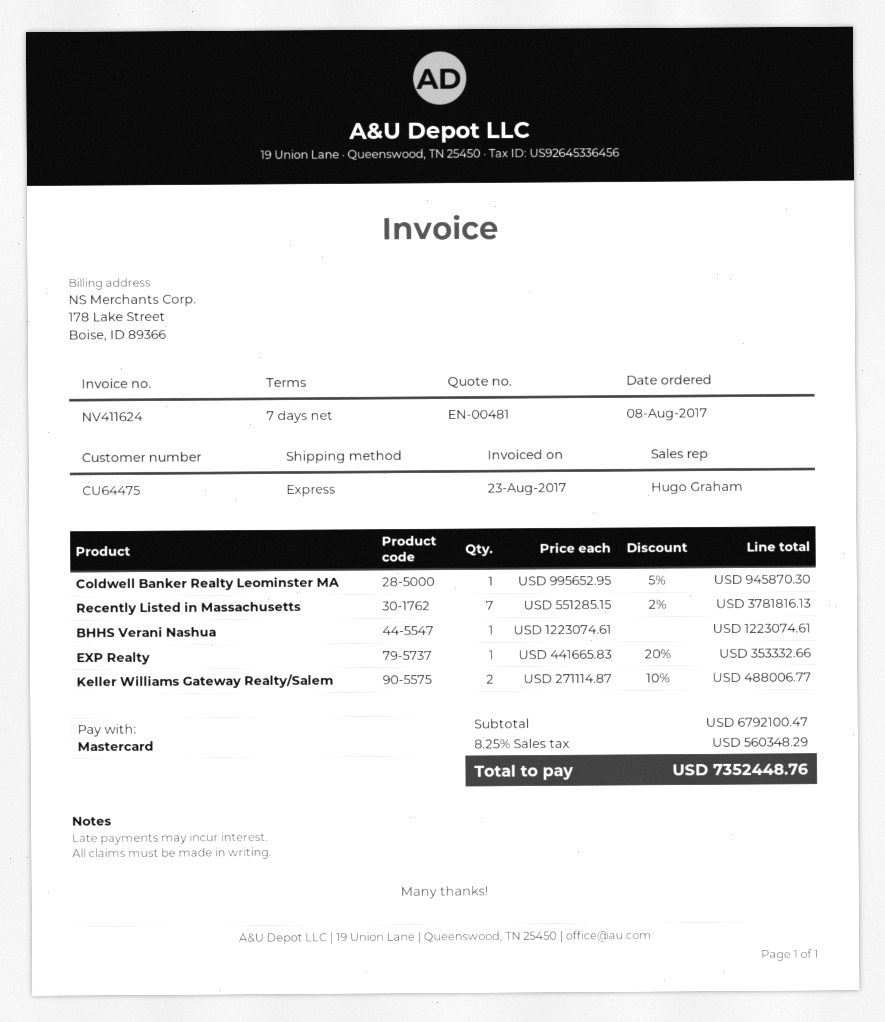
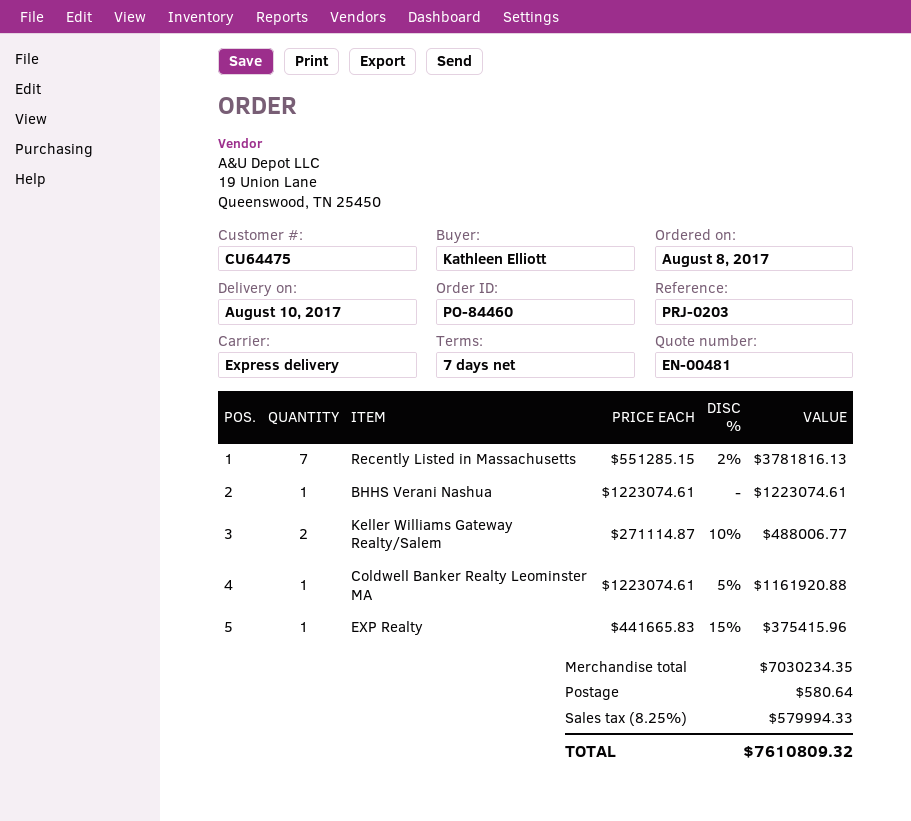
Coldwell Banker Realty Leominster MA: 1 x 995652.95 - 5% = 945870.30 -> 1 x 1223074.61 - 5% = 1161920.88
EXP Realty: 1 x 441665.83 - 20% = 353332.66 -> 1 x 441665.83 - 15% = 375415.96
subtotal: 6792100.47 -> 7030234.35
shipping: none -> 580.64
tax: 8.25% = 560348.29 -> 8.25% = 579994.33
total: 7352448.76 -> 7610809.32

